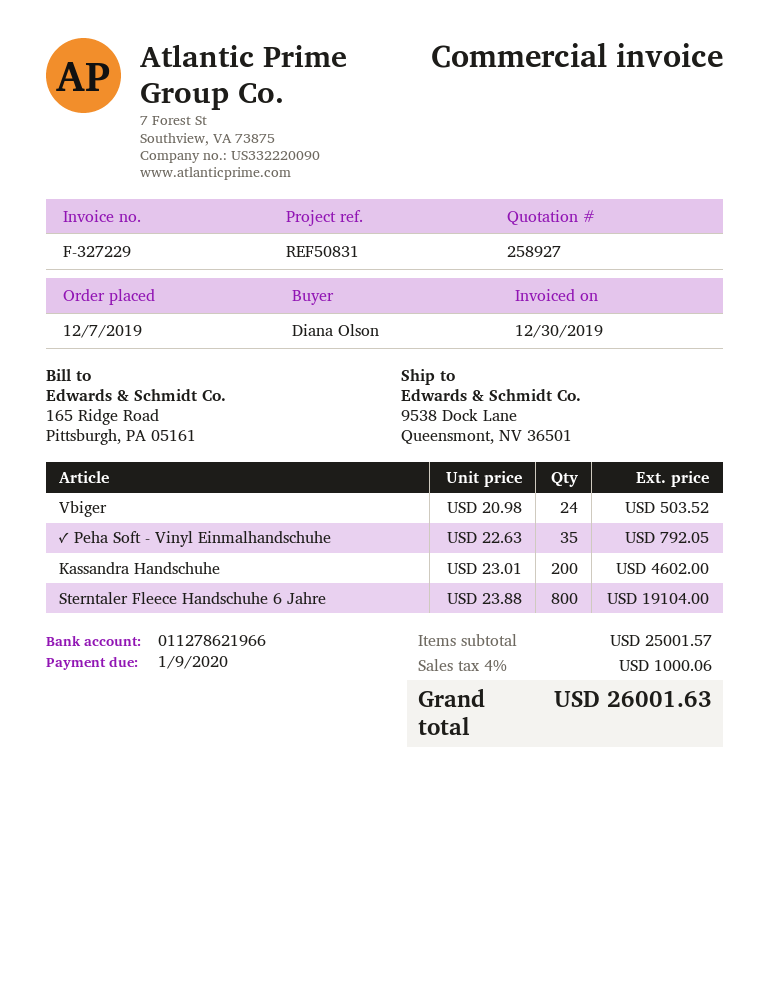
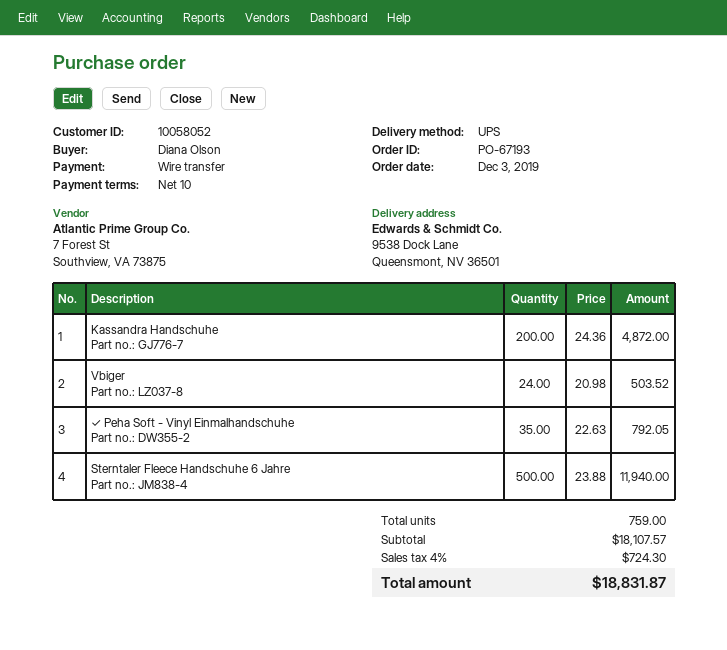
order date: 2019-12-07 -> 2019-12-03
Kassandra Handschuhe: 200 x 23.01 = 4602.00 -> 200 x 24.36 = 4872.00
Sterntaler Fleece Handschuhe 6 Jahre: 800 x 23.88 = 19104.00 -> 500 x 23.88 = 11940.00
subtotal: 25001.57 -> 18107.57
tax: 4% = 1000.06 -> 4% = 724.30
total: 26001.63 -> 18831.87

